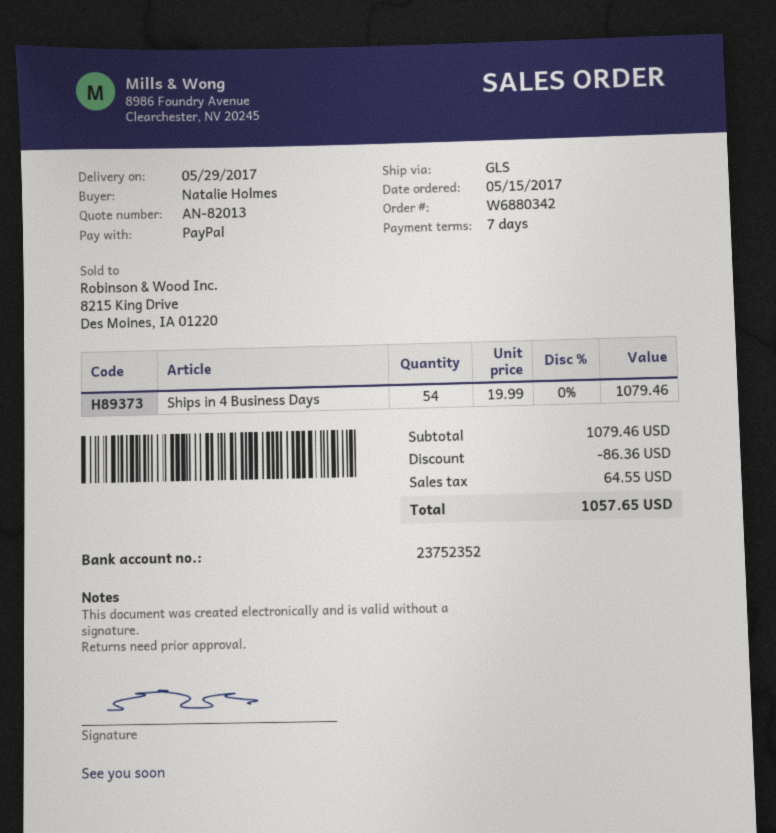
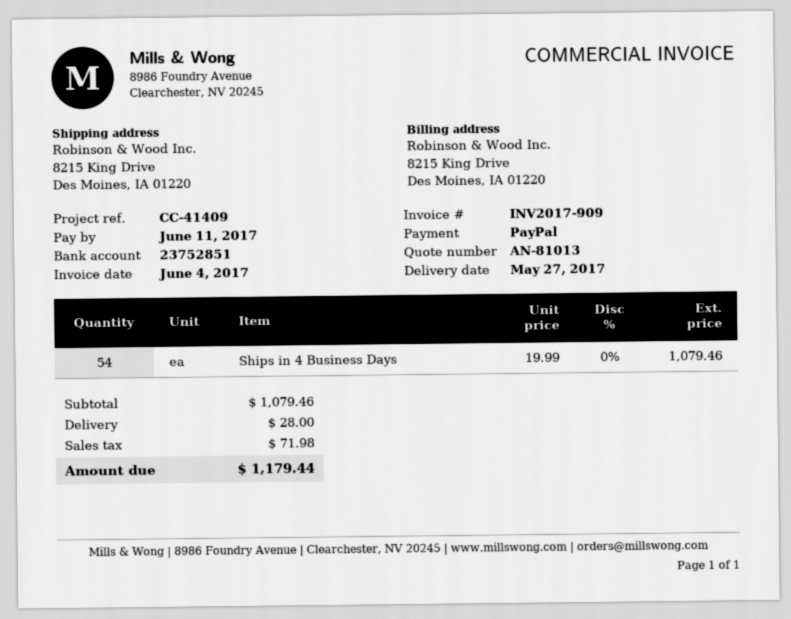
quote number: AN-82013 -> AN-81013
delivery date: 2017-05-29 -> 2017-05-27
bank account: 23752352 -> 23752851
discount: 86.36 -> none
shipping: none -> 28.00
tax: 64.55 -> 71.98
total: 1057.65 -> 1179.44

